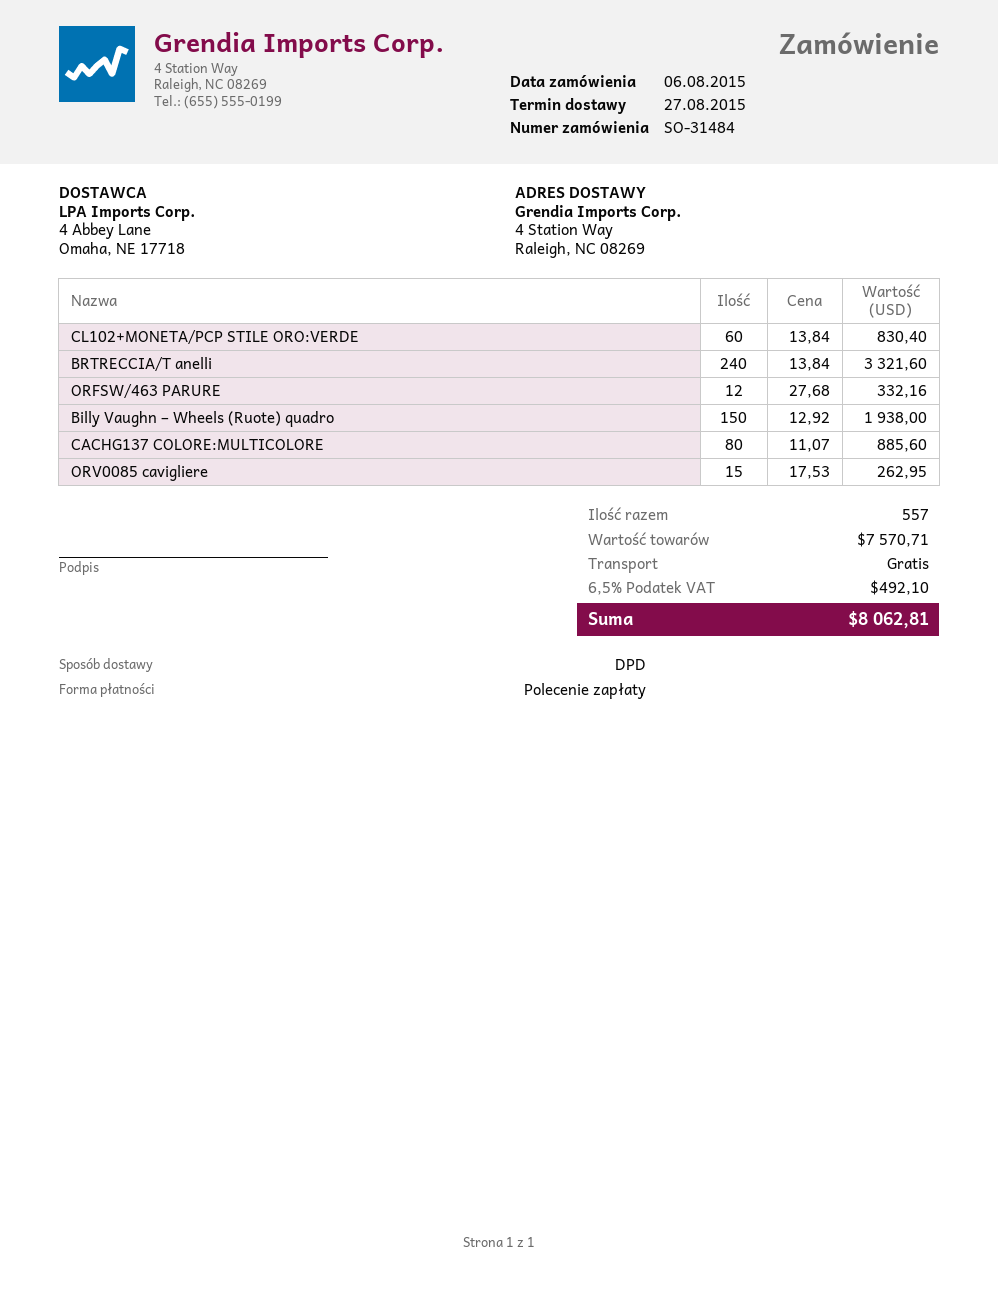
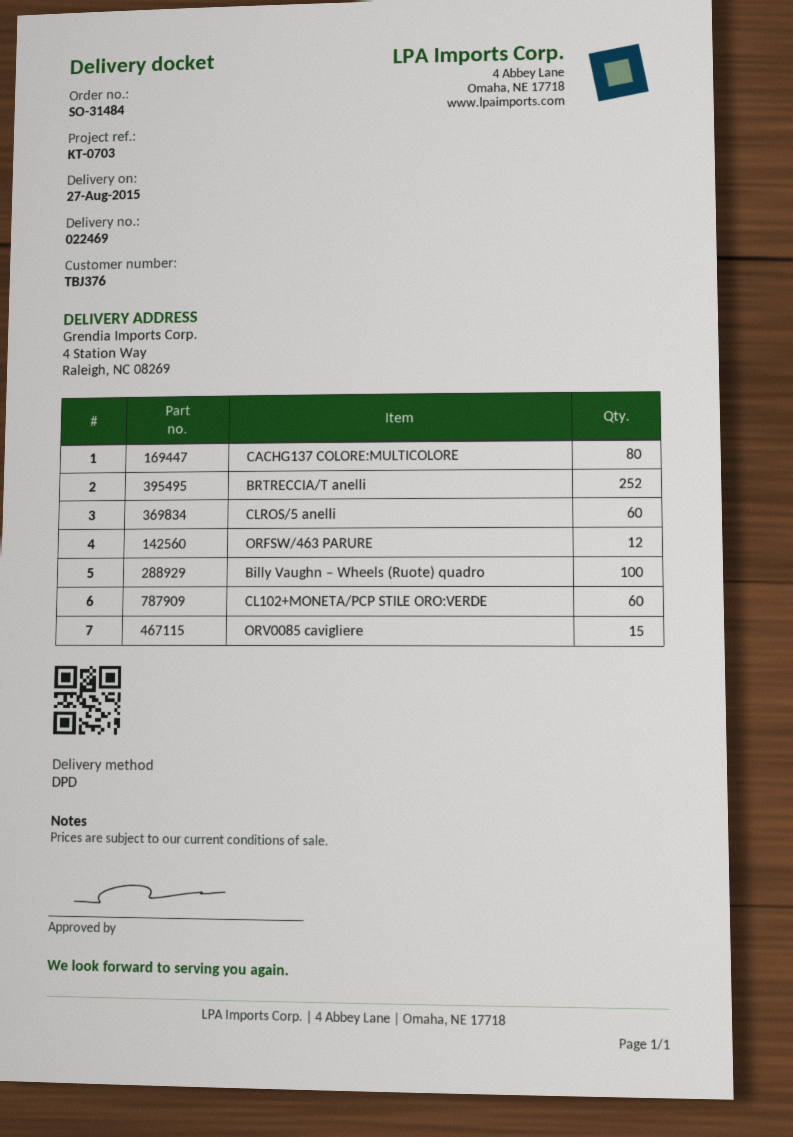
BRTRECCIA/T anelli: 240 -> 252
Billy Vaughn – Wheels (Ruote) quadro: 150 -> 100
CLROS/5 anelli: none -> 60

